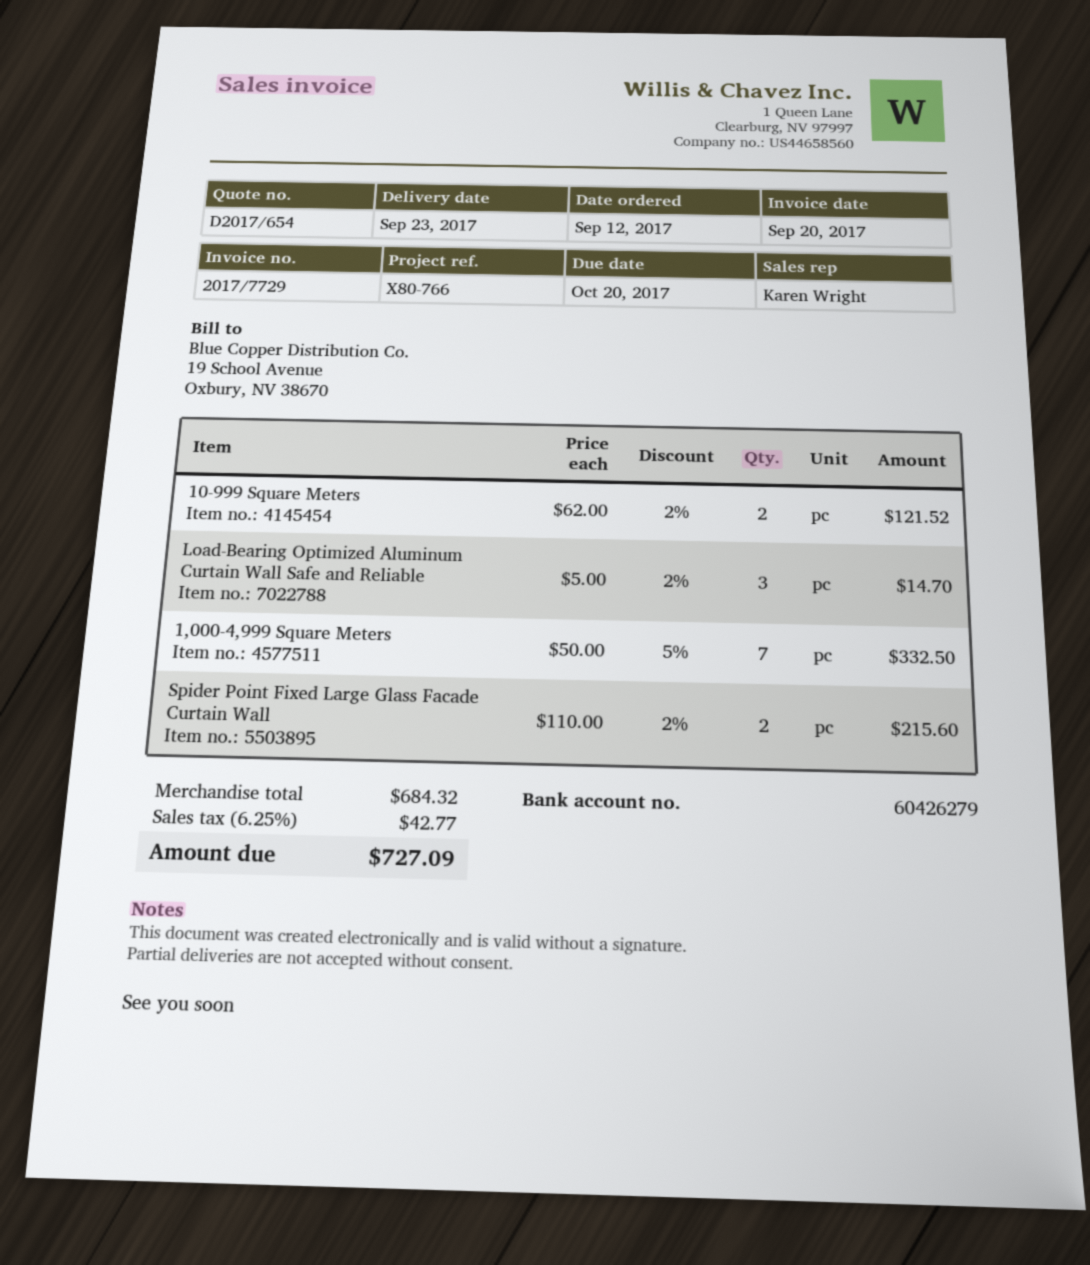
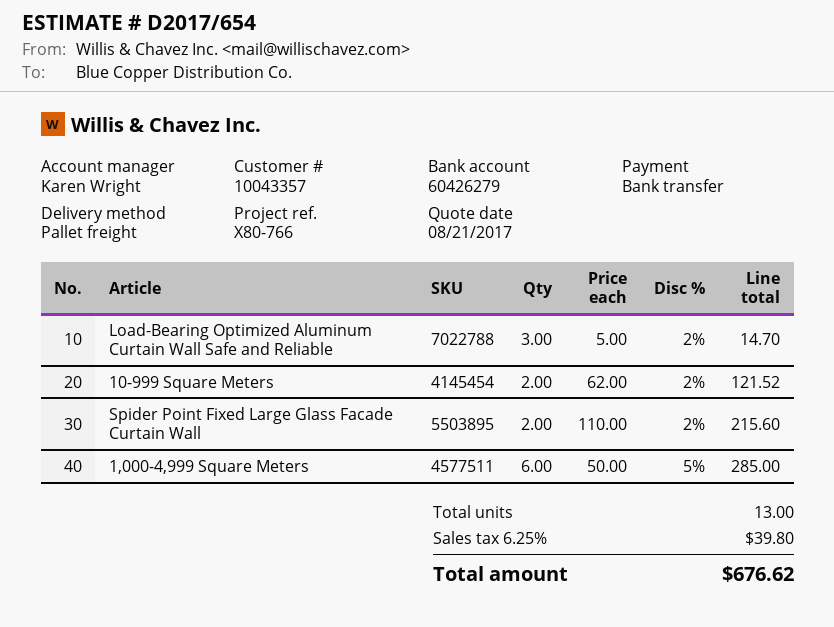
1,000-4,999 Square Meters: 7 x 50.00 - 5% = 332.50 -> 6 x 50.00 - 5% = 285.00
tax: 6.25% = 42.77 -> 6.25% = 39.80
total: 727.09 -> 676.62

